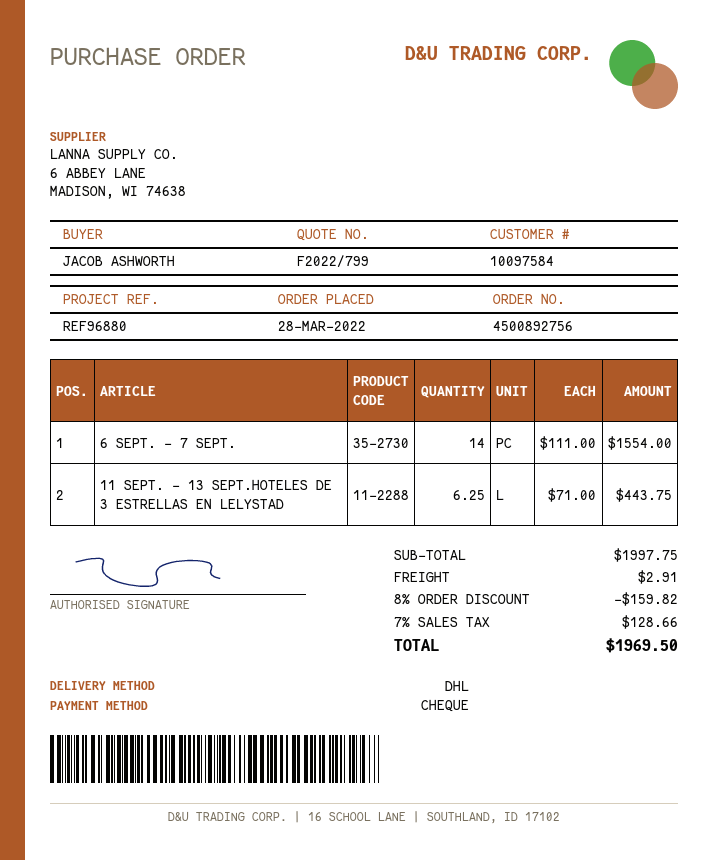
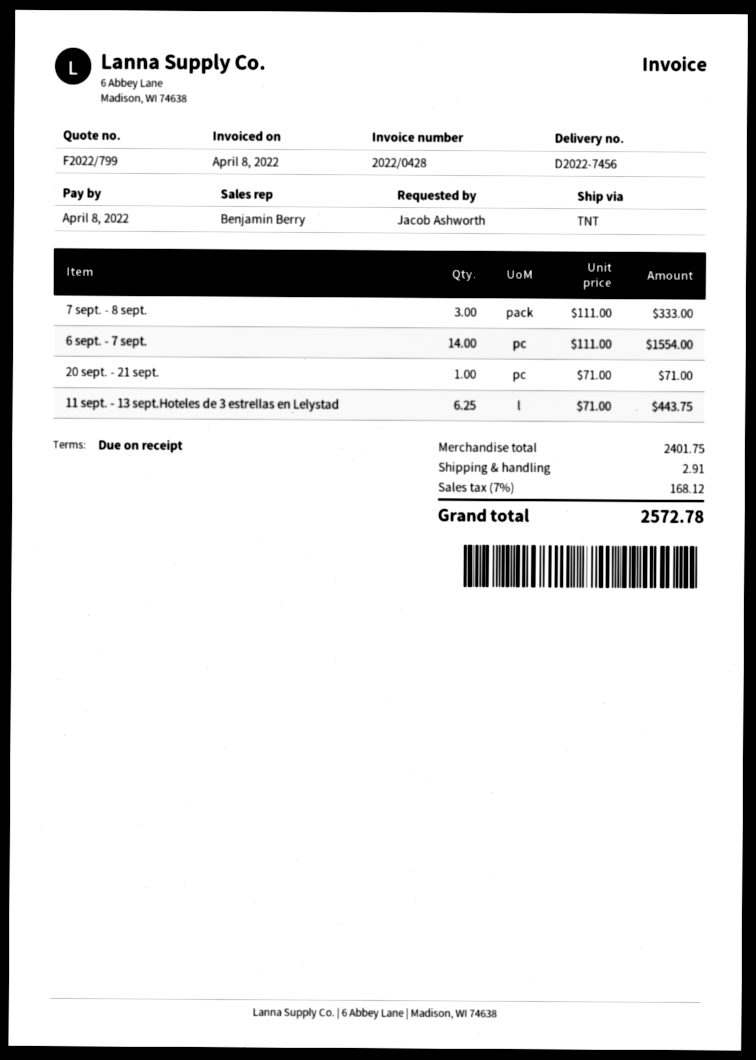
shipping method: DHL -> TNT
7 sept. - 8 sept.: none -> 3 x 111.00 = 333.00
20 sept. - 21 sept.: none -> 1 x 71.00 = 71.00
subtotal: 1997.75 -> 2401.75
discount: 8% = 159.82 -> none
tax: 7% = 128.66 -> 7% = 168.12
total: 1969.50 -> 2572.78

